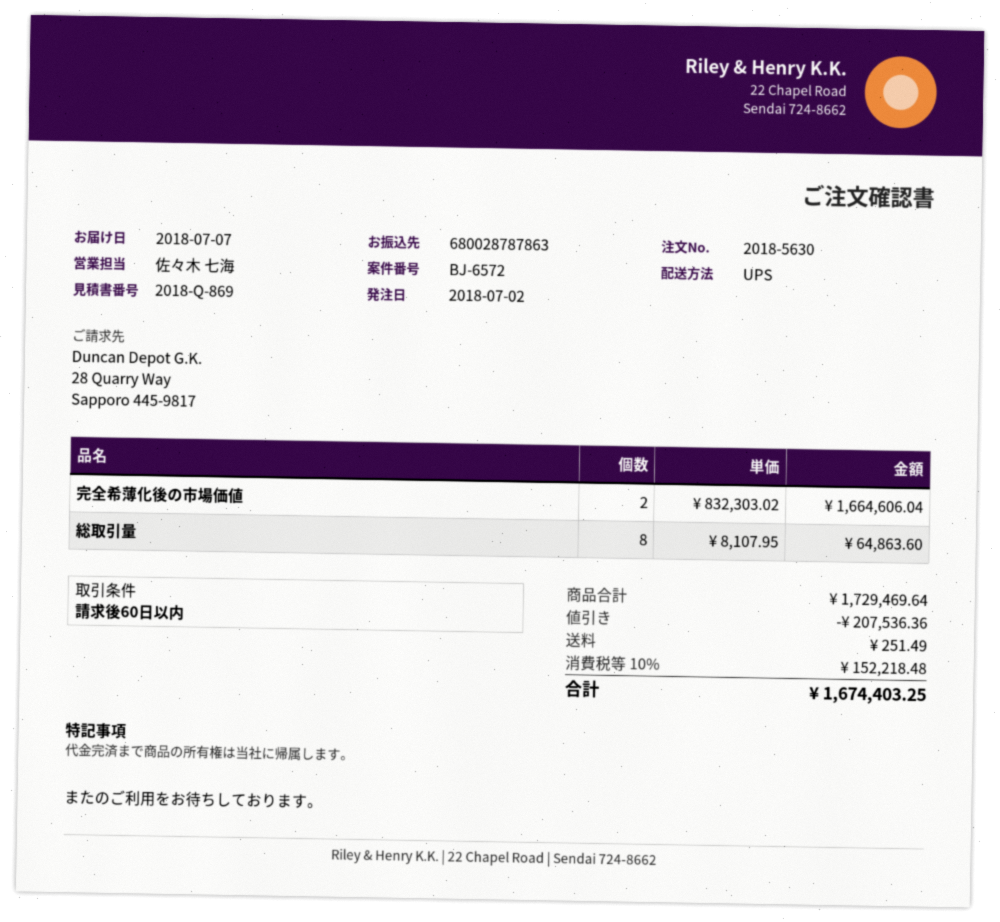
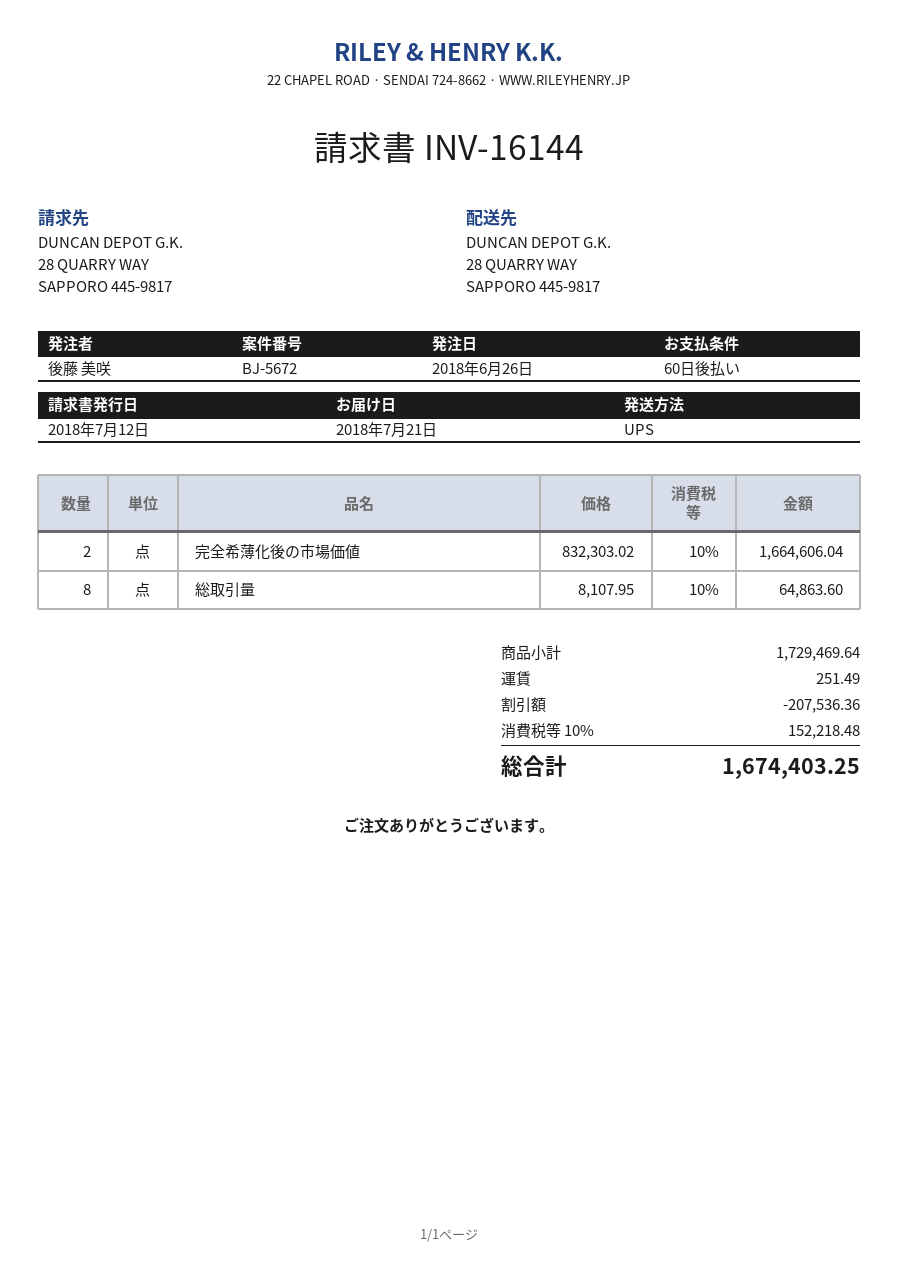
order date: 2018-07-02 -> 2018-06-26
delivery date: 2018-07-07 -> 2018-07-21
reference: BJ-6572 -> BJ-5672

